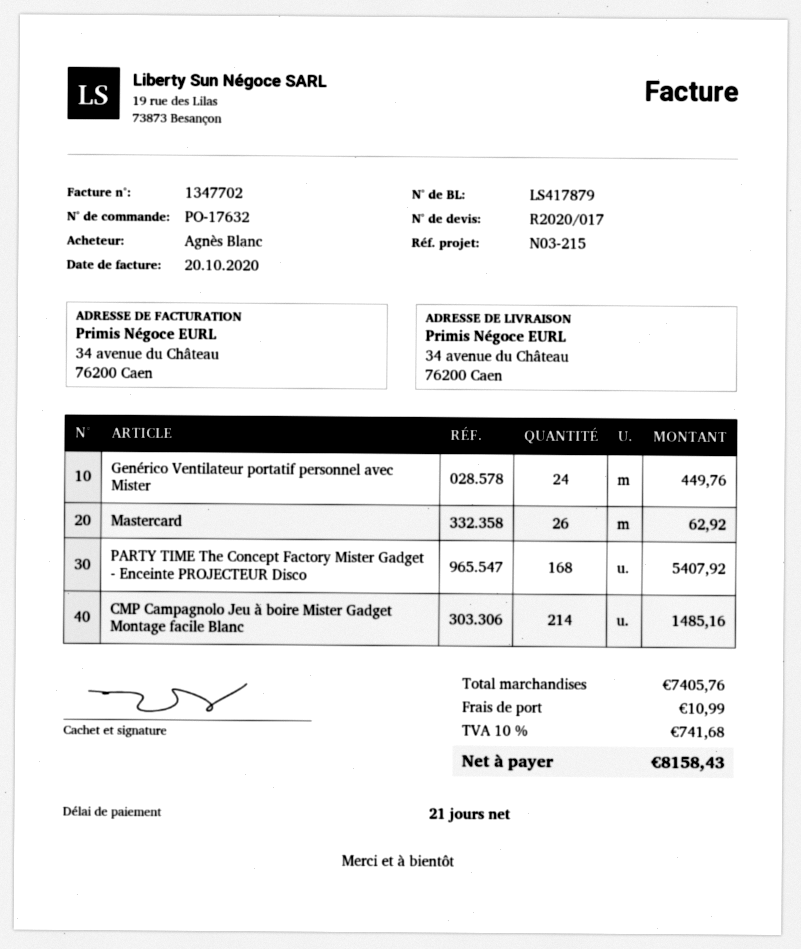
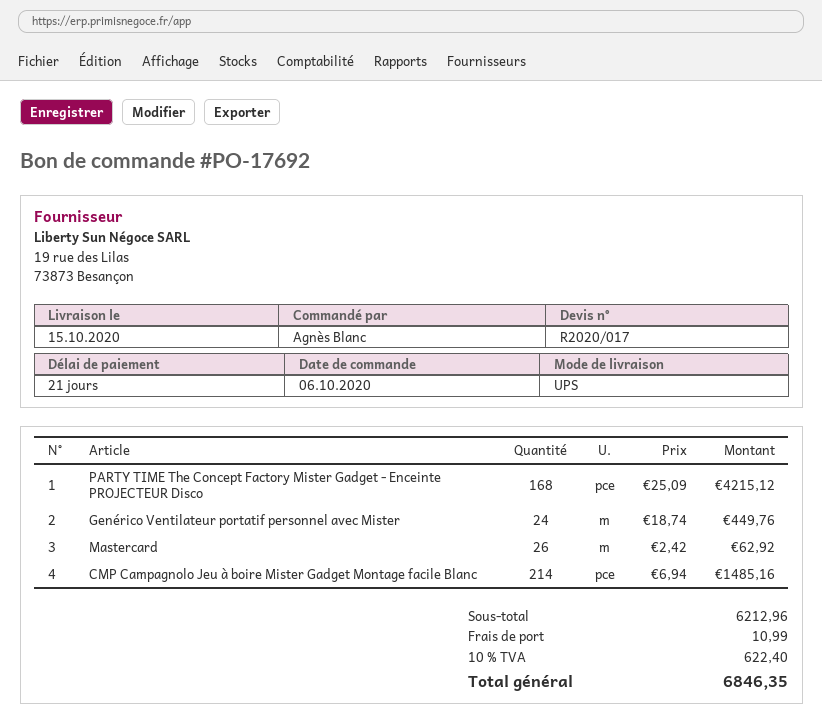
order number: PO-17632 -> PO-17692
PARTY TIME The Concept Factory Mister Gadget - Enceinte PROJECTEUR Disco: 168 for 5407.92 -> 168 for 4215.12
subtotal: 7405.76 -> 6212.96
tax: 10% = 741.68 -> 10% = 622.40
total: 8158.43 -> 6846.35

